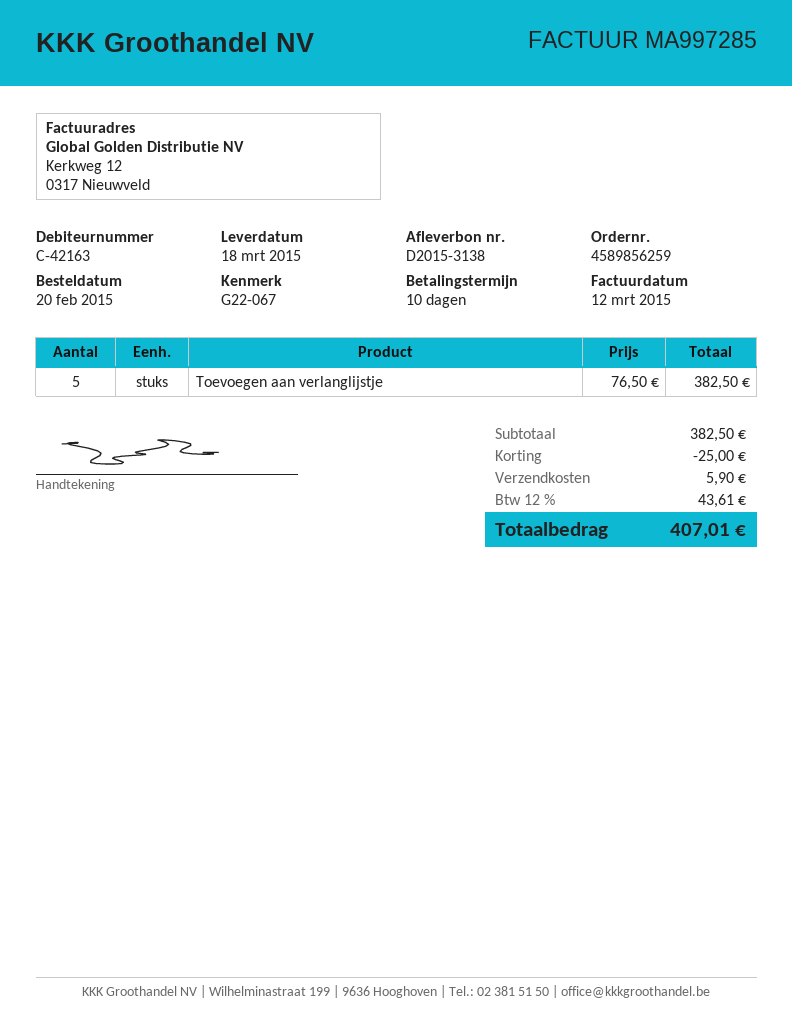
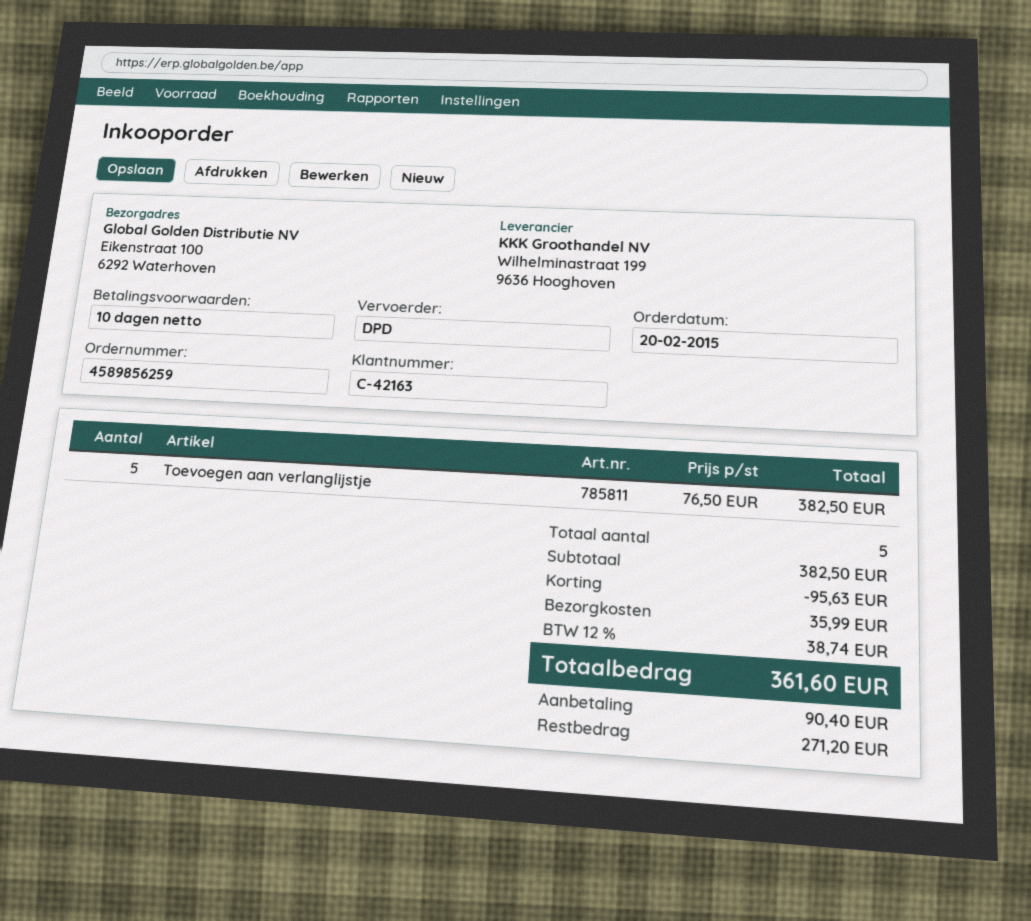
discount: 25.00 -> 95.63
shipping: 5.90 -> 35.99
tax: 12% = 43.61 -> 12% = 38.74
total: 407.01 -> 361.60

